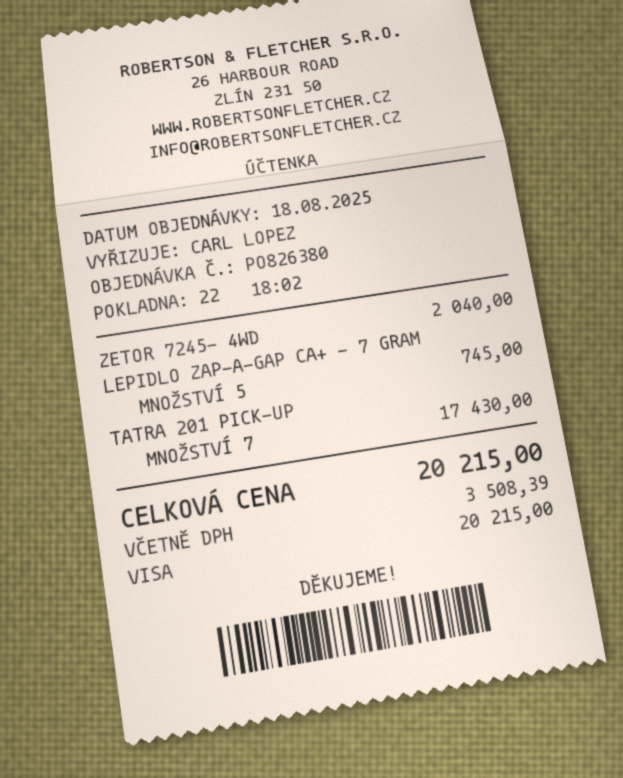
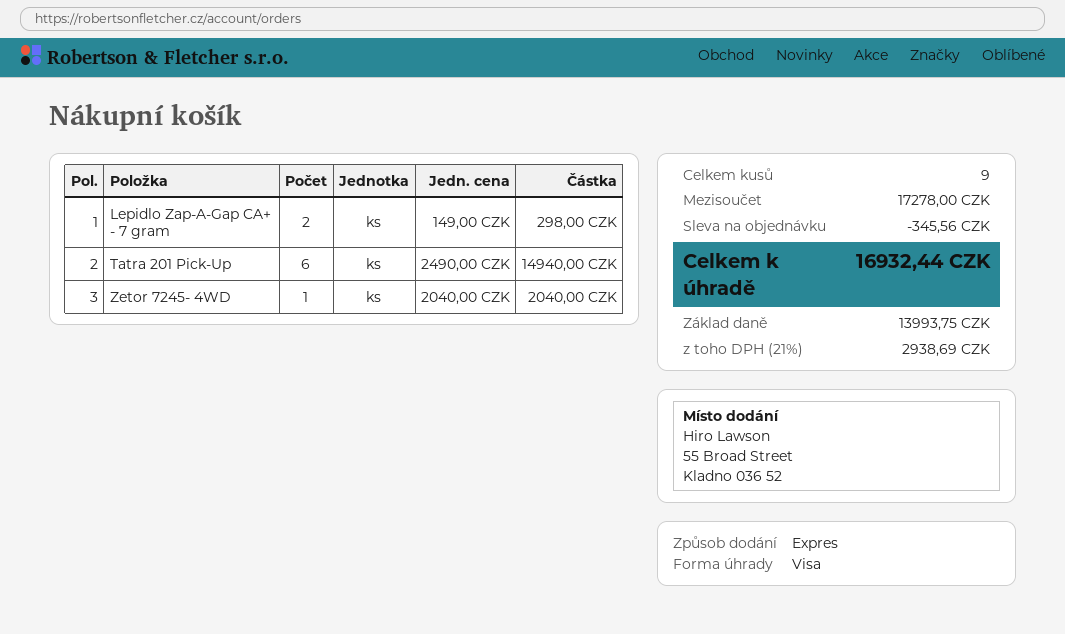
LEPIDLO ZAP-A-GAP CA+ - 7 GRAM: 5 for 745.00 -> 2 for 298.00
TATRA 201 PICK-UP: 7 for 17430.00 -> 6 for 14940.00
discount: none -> 345.56
tax: 3508.39 -> 2938.69
total: 20215.00 -> 16932.44

